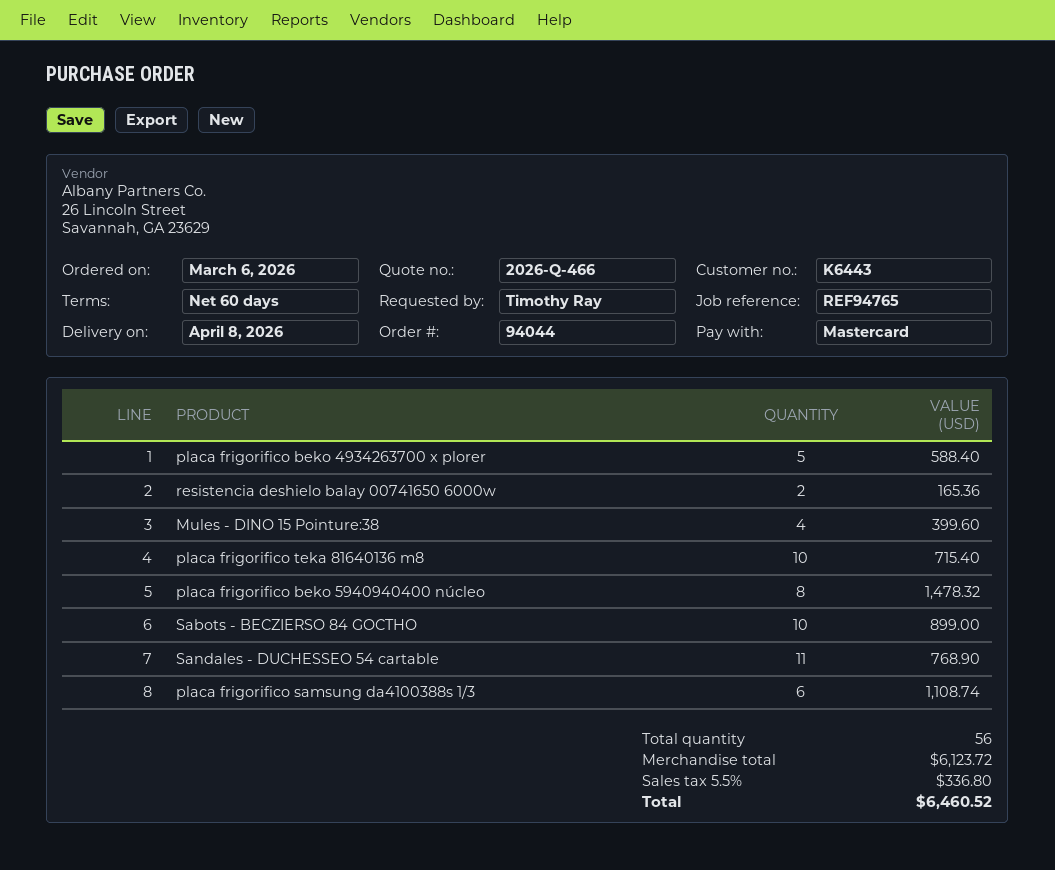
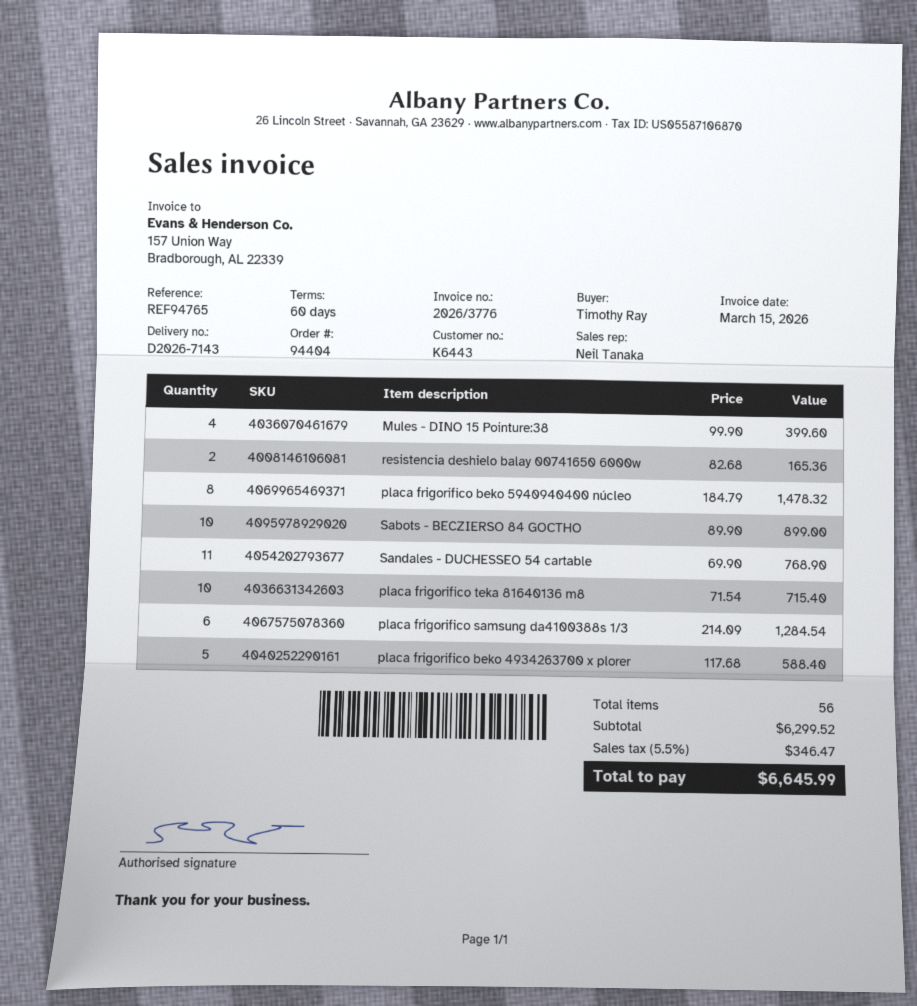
order number: 94044 -> 94404
placa frigorifico samsung da4100388s 1/3: 6 for 1108.74 -> 6 for 1284.54
subtotal: 6123.72 -> 6299.52
tax: 5.5% = 336.80 -> 5.5% = 346.47
total: 6460.52 -> 6645.99

